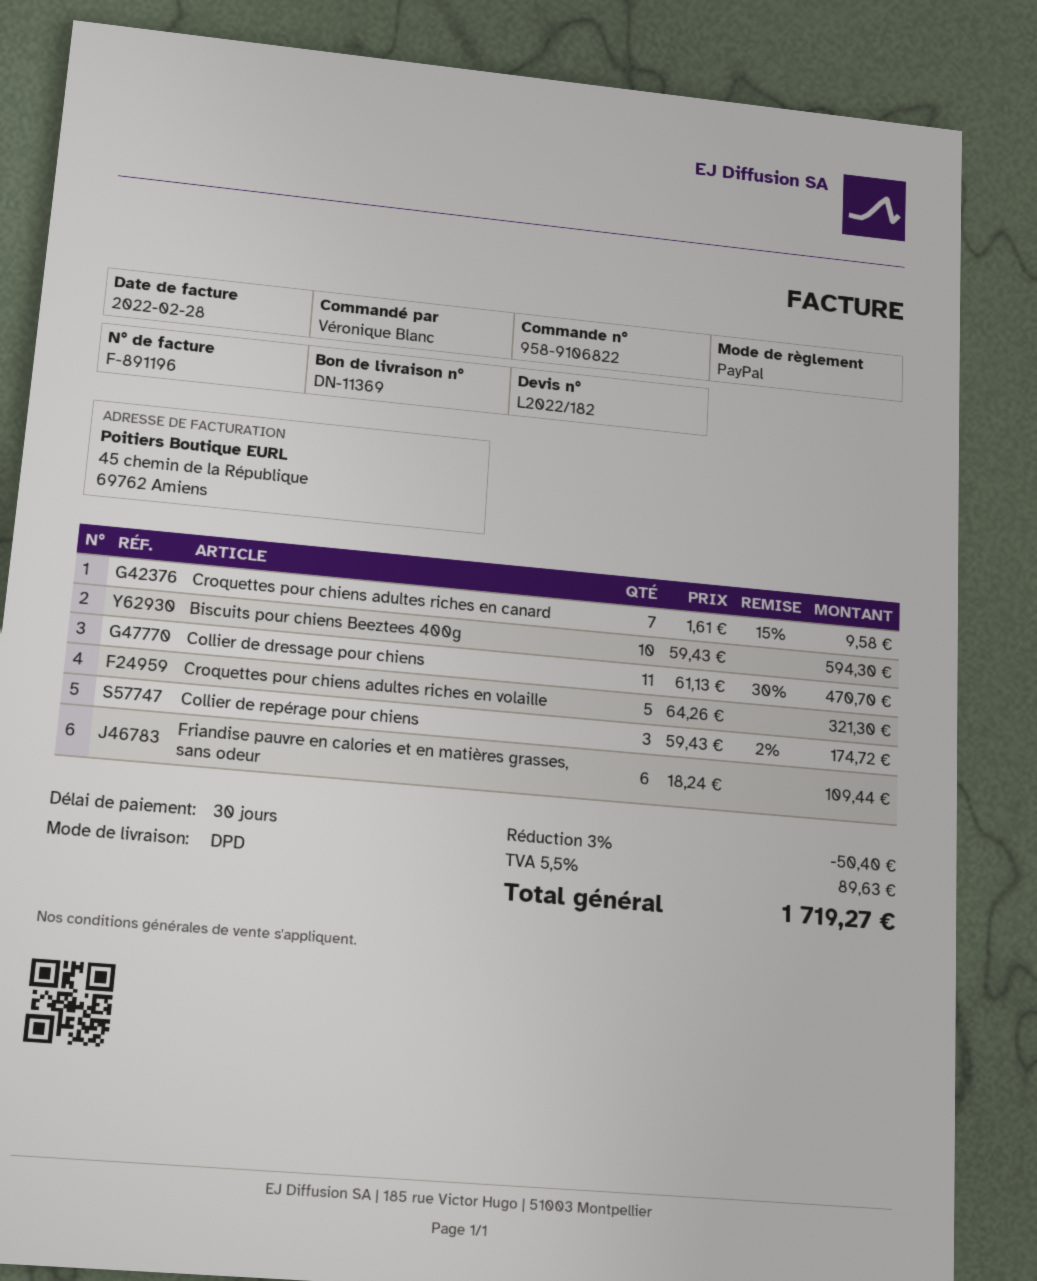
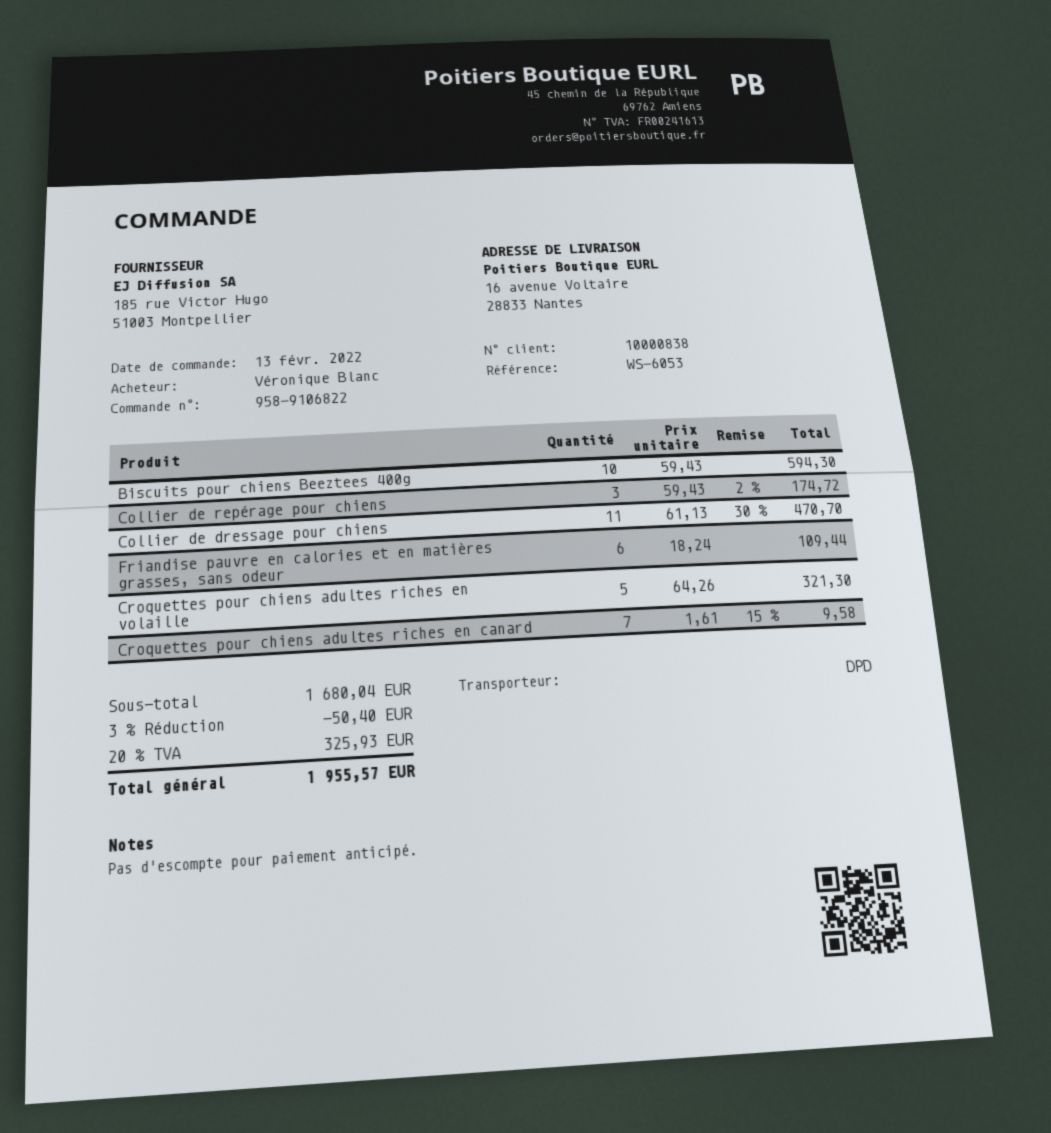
tax: 5.5% = 89.63 -> 20% = 325.93
total: 1719.27 -> 1955.57

